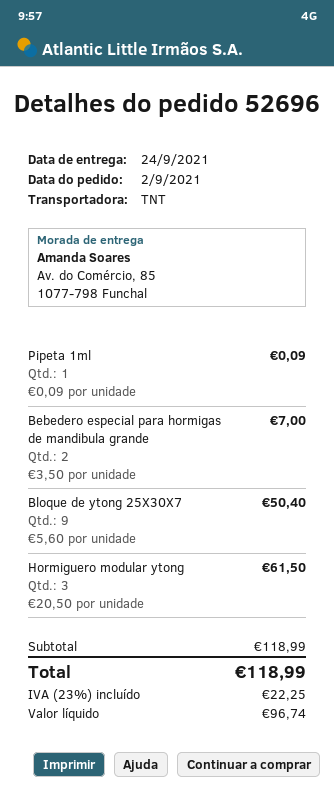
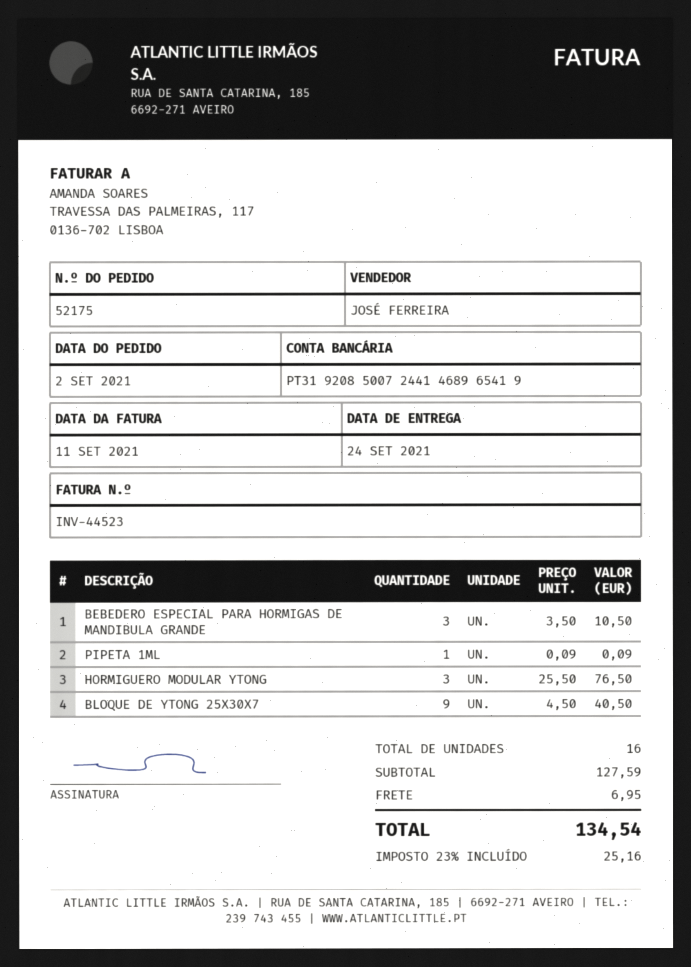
order number: 52696 -> 52175
Bebedero especial para hormigas de mandibula grande: 2 x 3.50 = 7.00 -> 3 x 3.50 = 10.50
Bloque de ytong 25X30X7: 9 x 5.60 = 50.40 -> 9 x 4.50 = 40.50
Hormiguero modular ytong: 3 x 20.50 = 61.50 -> 3 x 25.50 = 76.50
subtotal: 118.99 -> 127.59
shipping: none -> 6.95
tax: 23% = 22.25 -> 23% = 25.16
total: 118.99 -> 134.54

